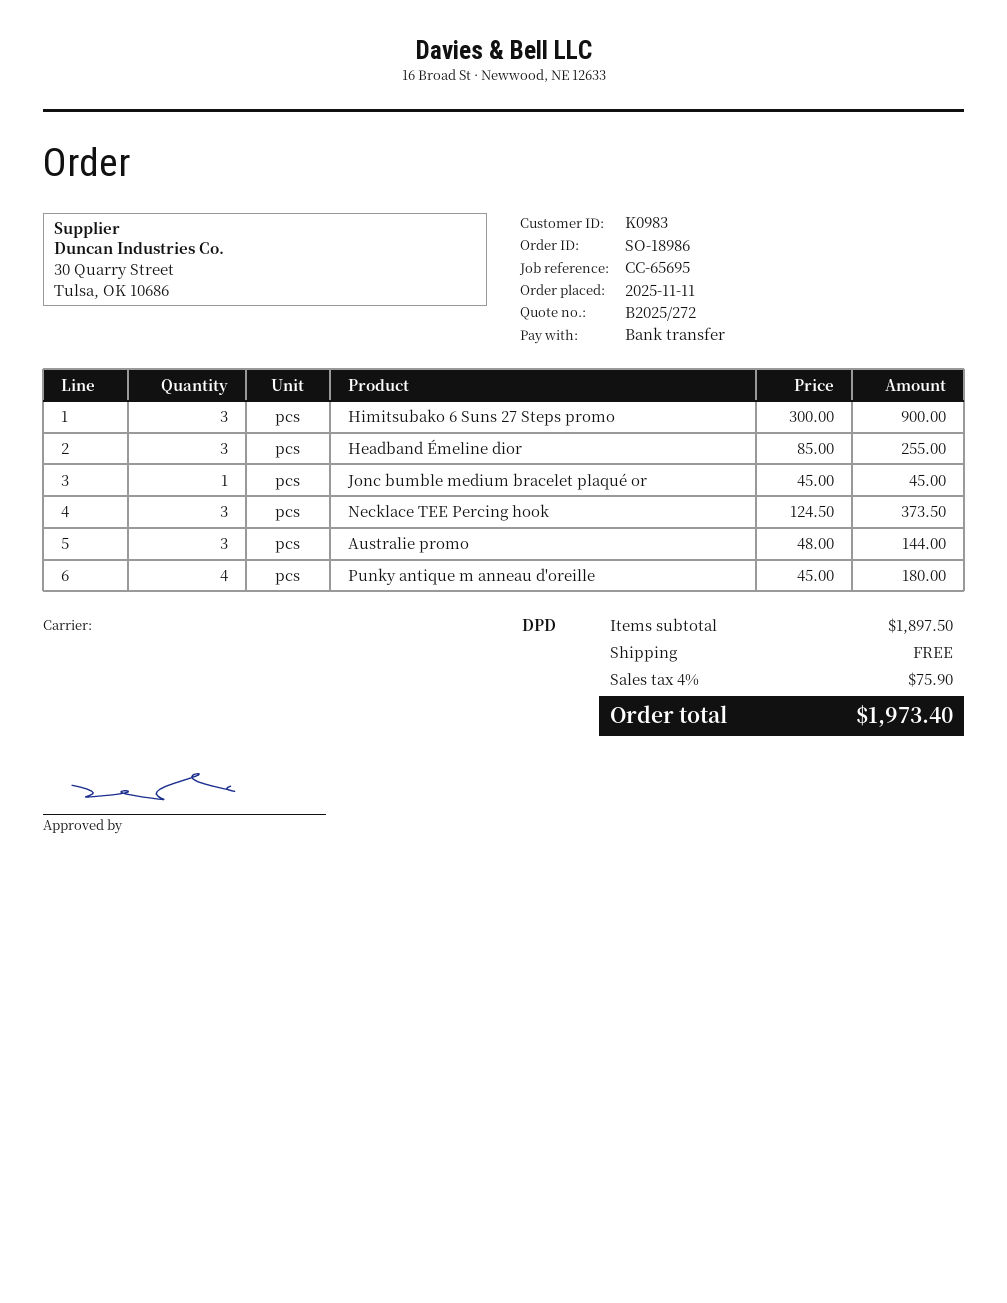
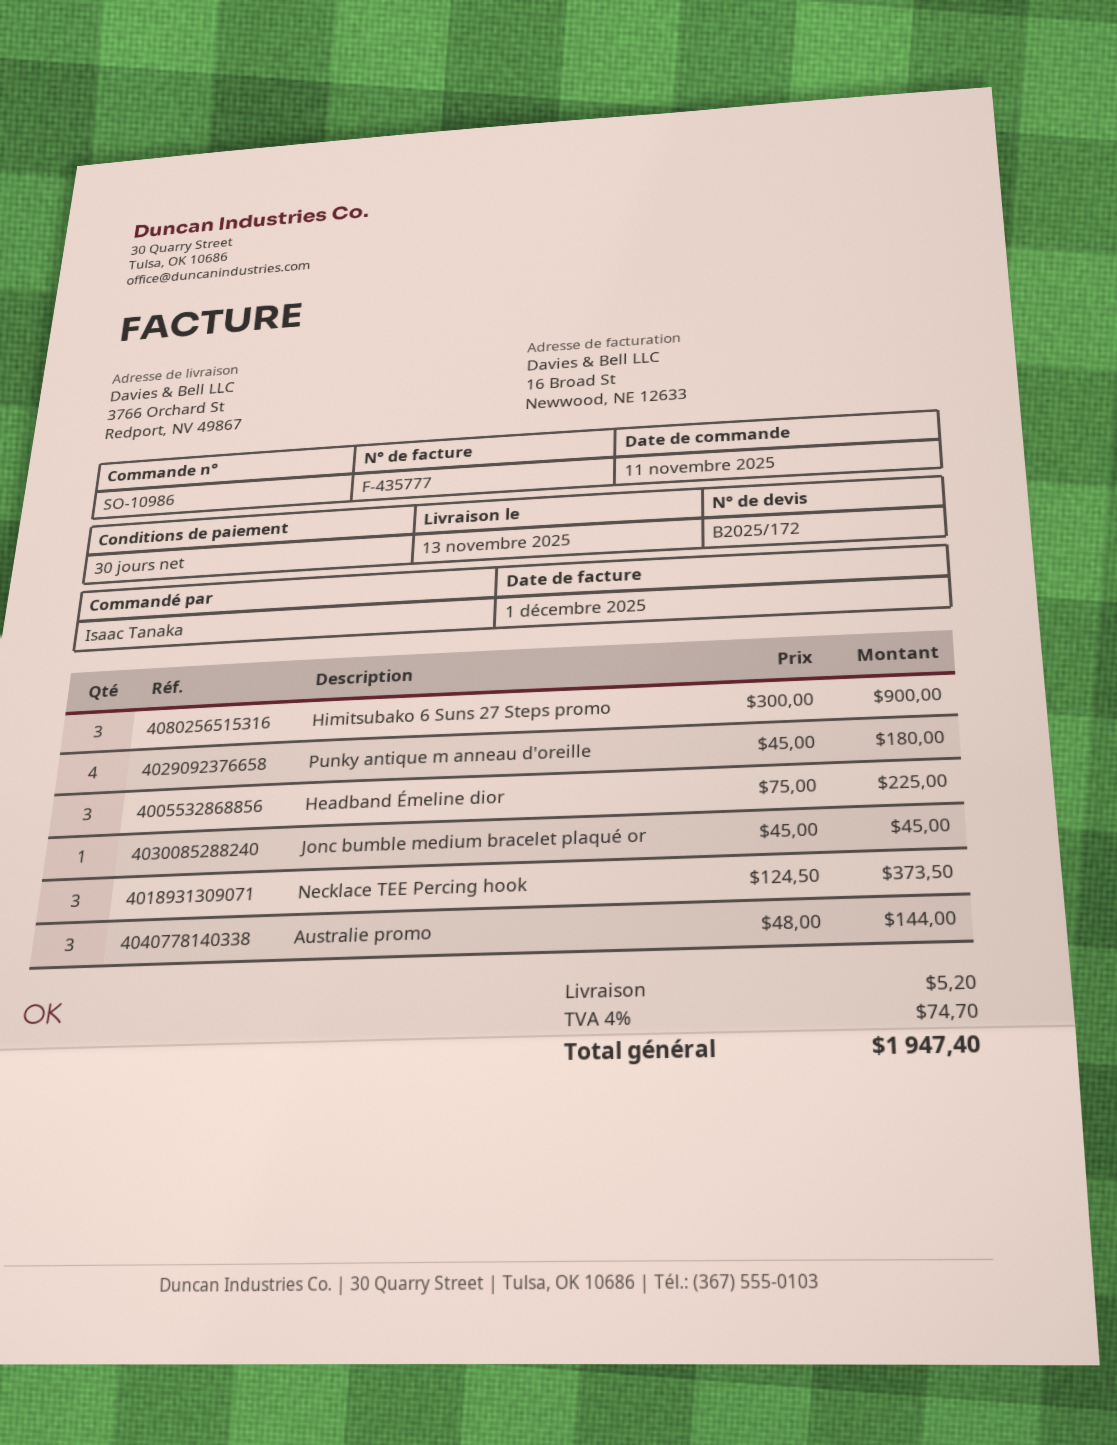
quote number: B2025/272 -> B2025/172
order number: SO-18986 -> SO-10986
Headband Émeline dior: 3 x 85.00 = 255.00 -> 3 x 75.00 = 225.00
shipping: 0.00 -> 5.20
tax: 4% = 75.90 -> 4% = 74.70
total: 1973.40 -> 1947.40

